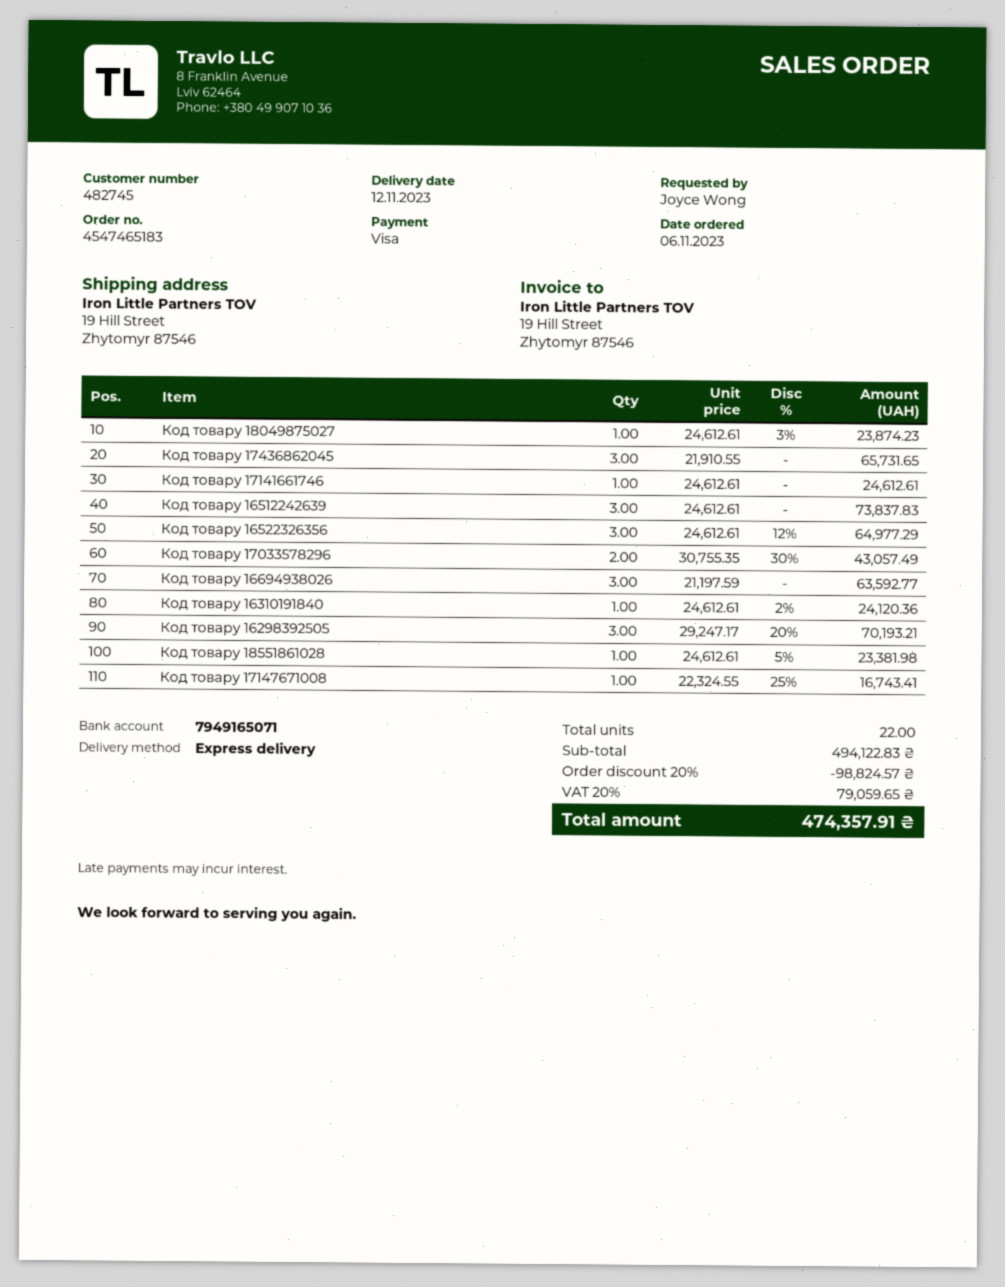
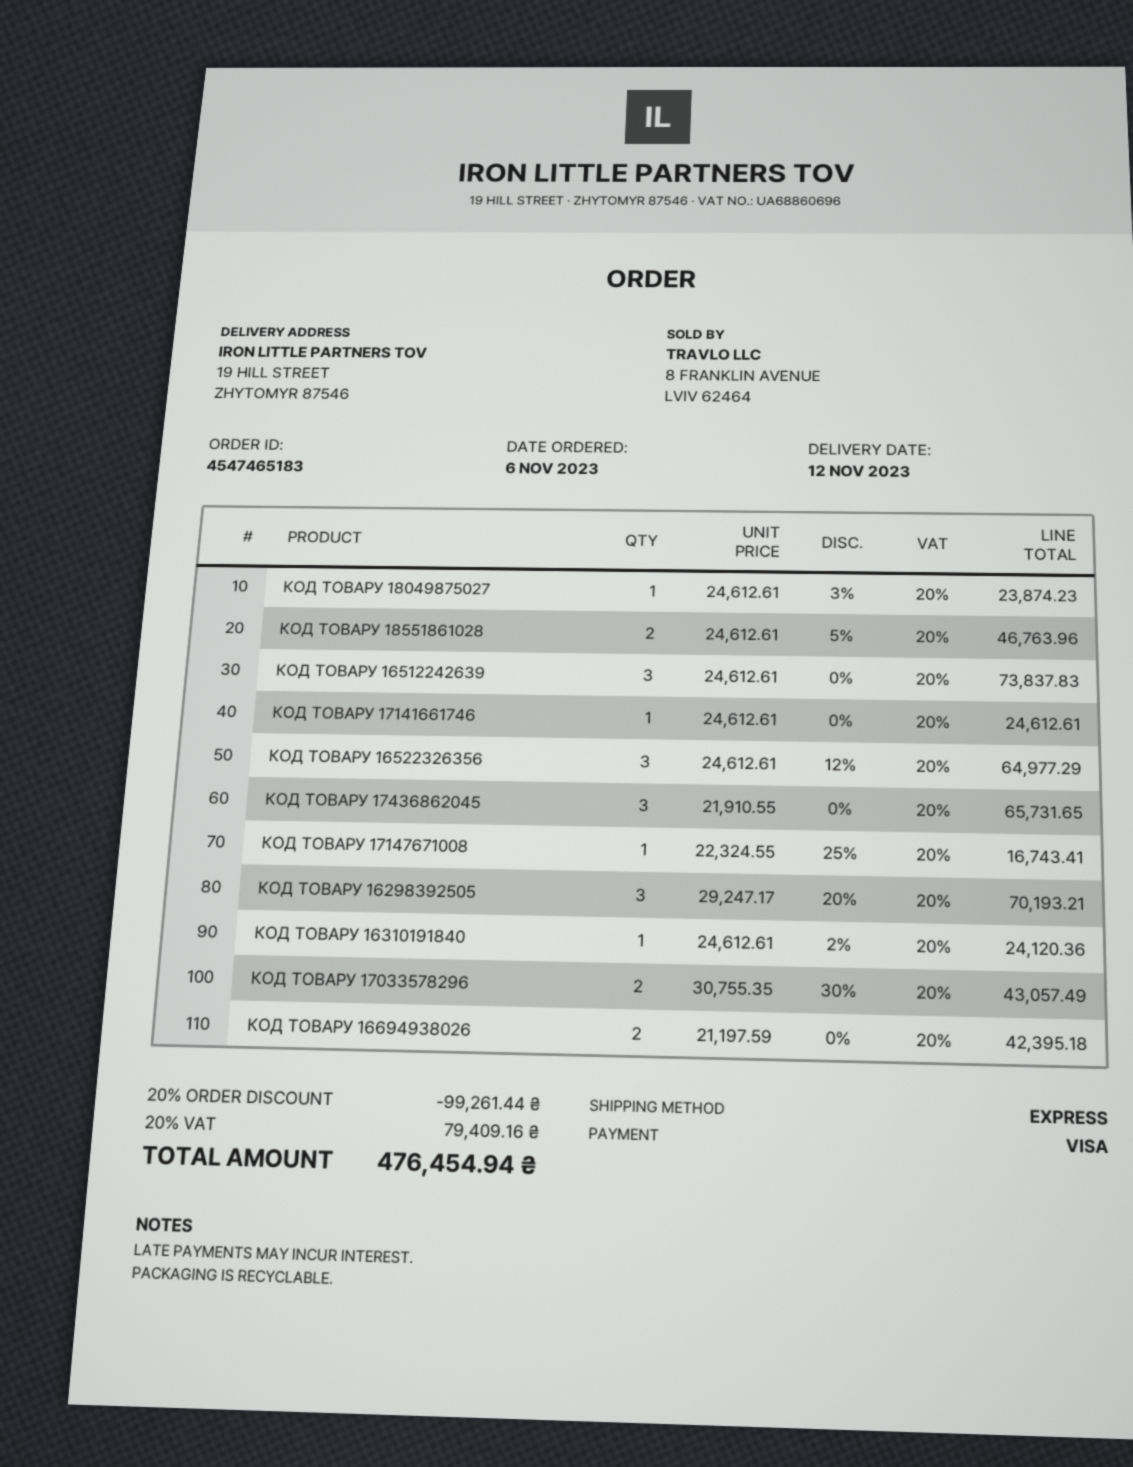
Код товару 16694938026: 3 x 21197.59 = 63592.77 -> 2 x 21197.59 = 42395.18
Код товару 18551861028: 1 x 24612.61 - 5% = 23381.98 -> 2 x 24612.61 - 5% = 46763.96
discount: 20% = 98824.57 -> 20% = 99261.44
tax: 20% = 79059.65 -> 20% = 79409.16
total: 474357.91 -> 476454.94

